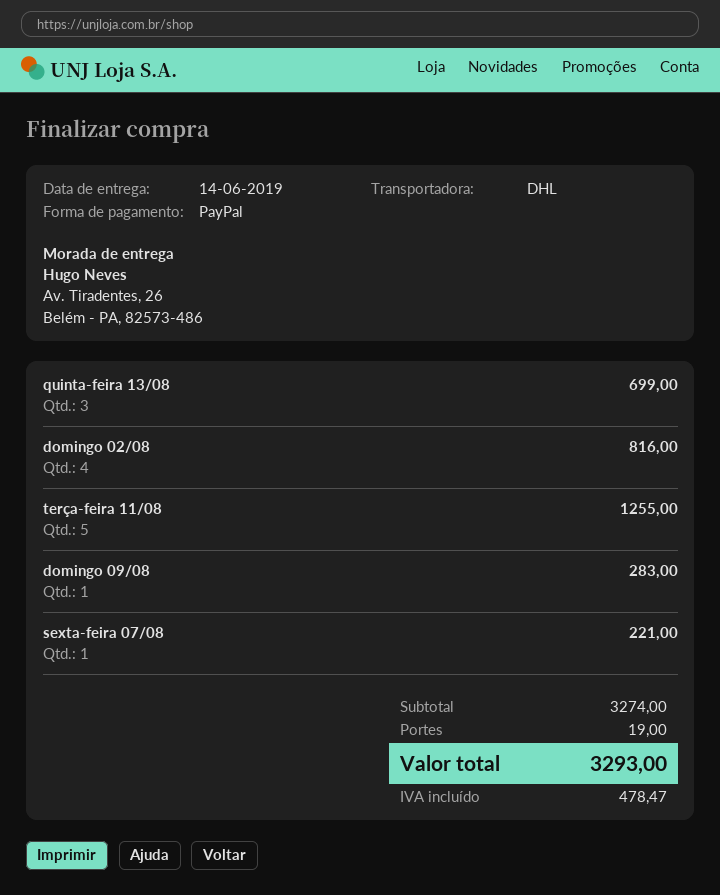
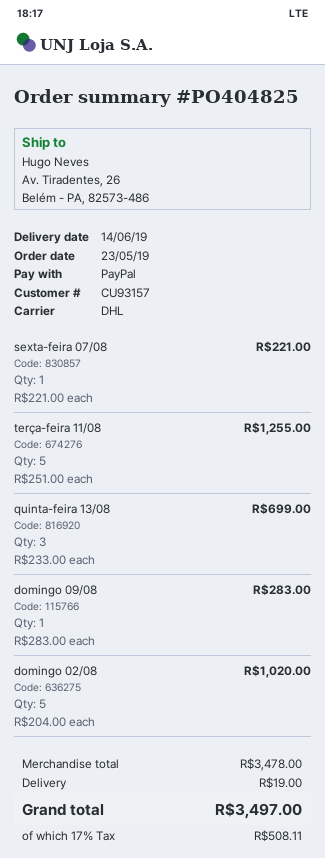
domingo 02/08: 4 for 816.00 -> 5 for 1020.00
subtotal: 3274.00 -> 3478.00
tax: 478.47 -> 508.11
total: 3293.00 -> 3497.00

